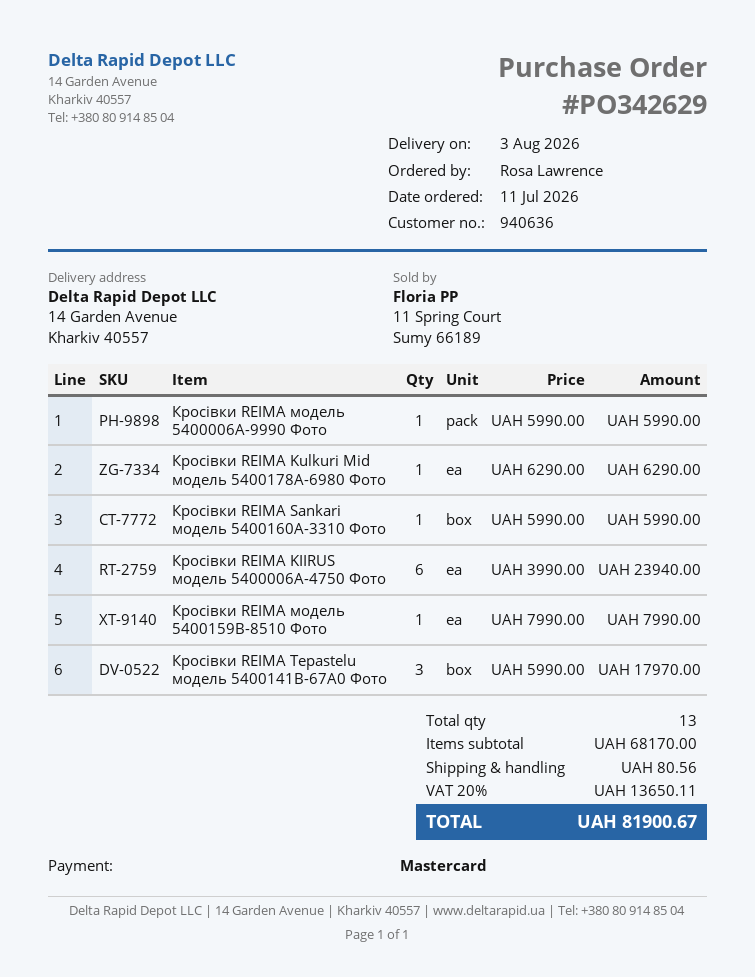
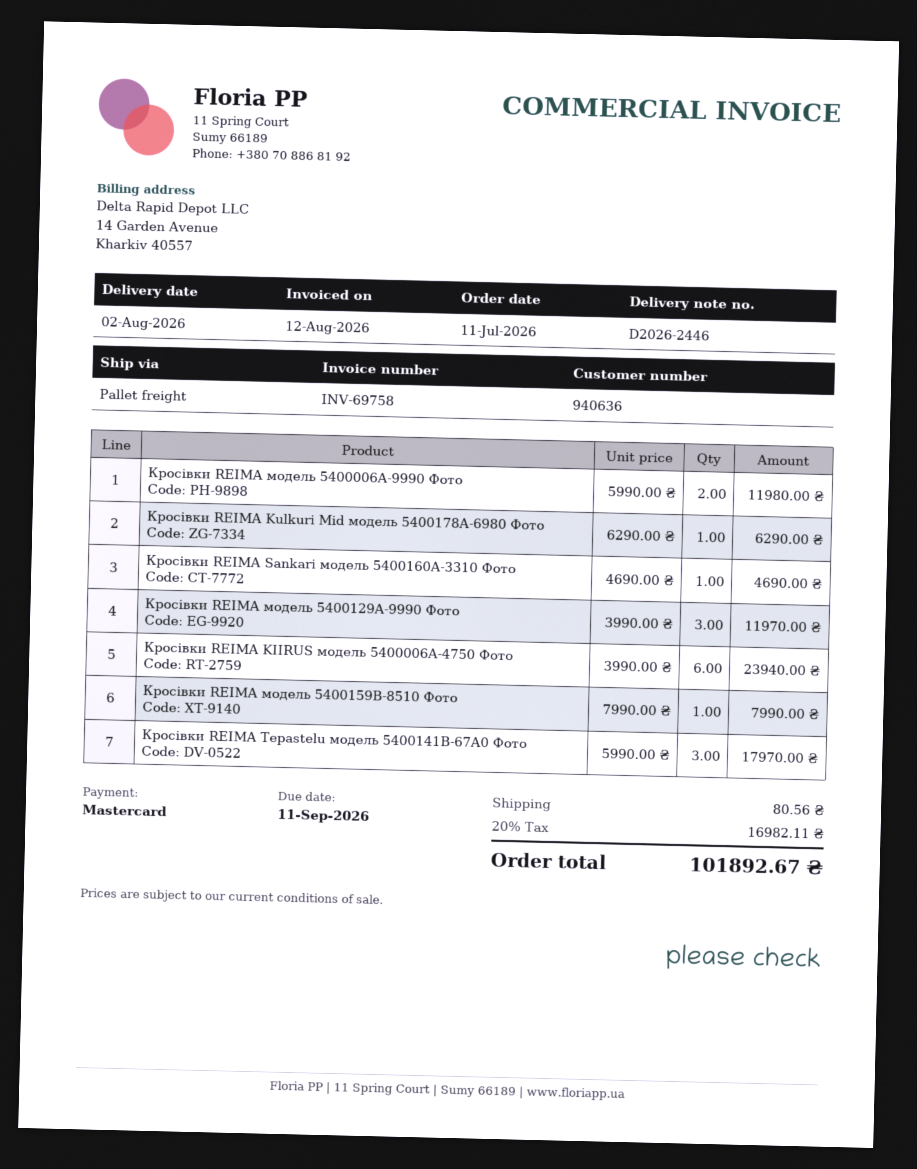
delivery date: 2026-08-03 -> 2026-08-02
Кросівки REIMA модель 5400006A-9990 Фото: 1 x 5990.00 = 5990.00 -> 2 x 5990.00 = 11980.00
Кросівки REIMA Sankari модель 5400160A-3310 Фото: 1 x 5990.00 = 5990.00 -> 1 x 4690.00 = 4690.00
Кросівки REIMA модель 5400129A-9990 Фото: none -> 3 x 3990.00 = 11970.00
tax: 20% = 13650.11 -> 20% = 16982.11
total: 81900.67 -> 101892.67

